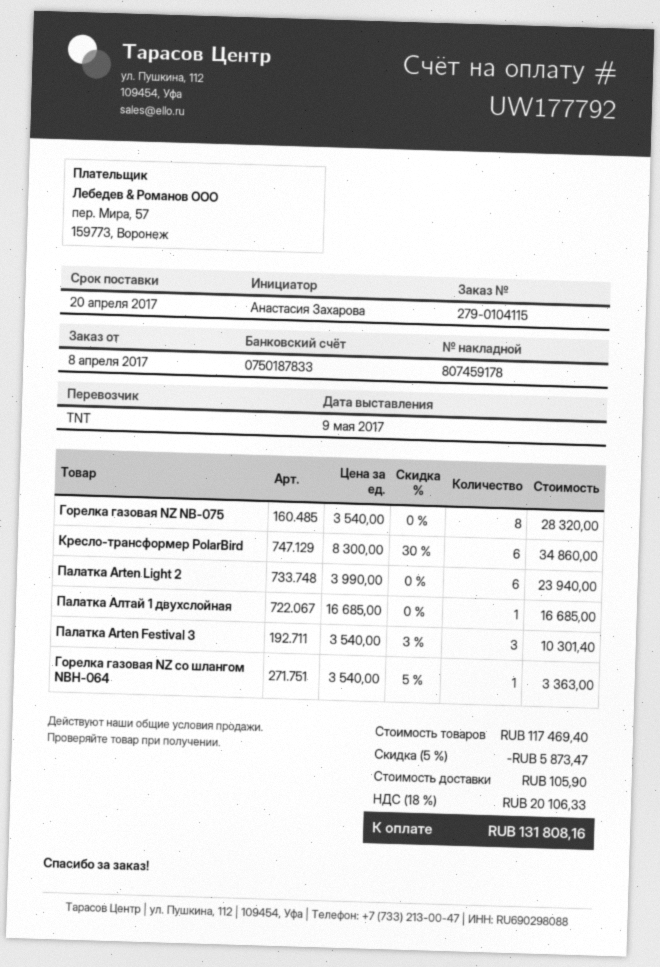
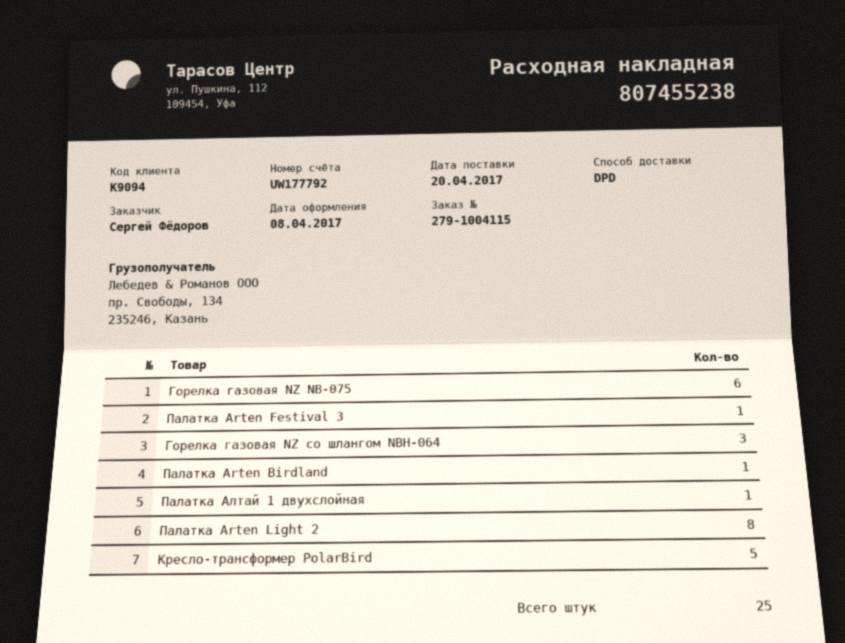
order number: 279-0104115 -> 279-1004115
delivery note number: 807459178 -> 807455238
ordered by: Анастасия Захарова -> Сергей Фёдоров
shipping method: TNT -> DPD
Горелка газовая NZ NB-075: 8 -> 6
Кресло-трансформер PolarBird: 6 -> 5
Палатка Arten Light 2: 6 -> 8
Палатка Arten Festival 3: 3 -> 1
Горелка газовая NZ со шлангом NBH-064: 1 -> 3
Палатка Arten Birdland: none -> 1

